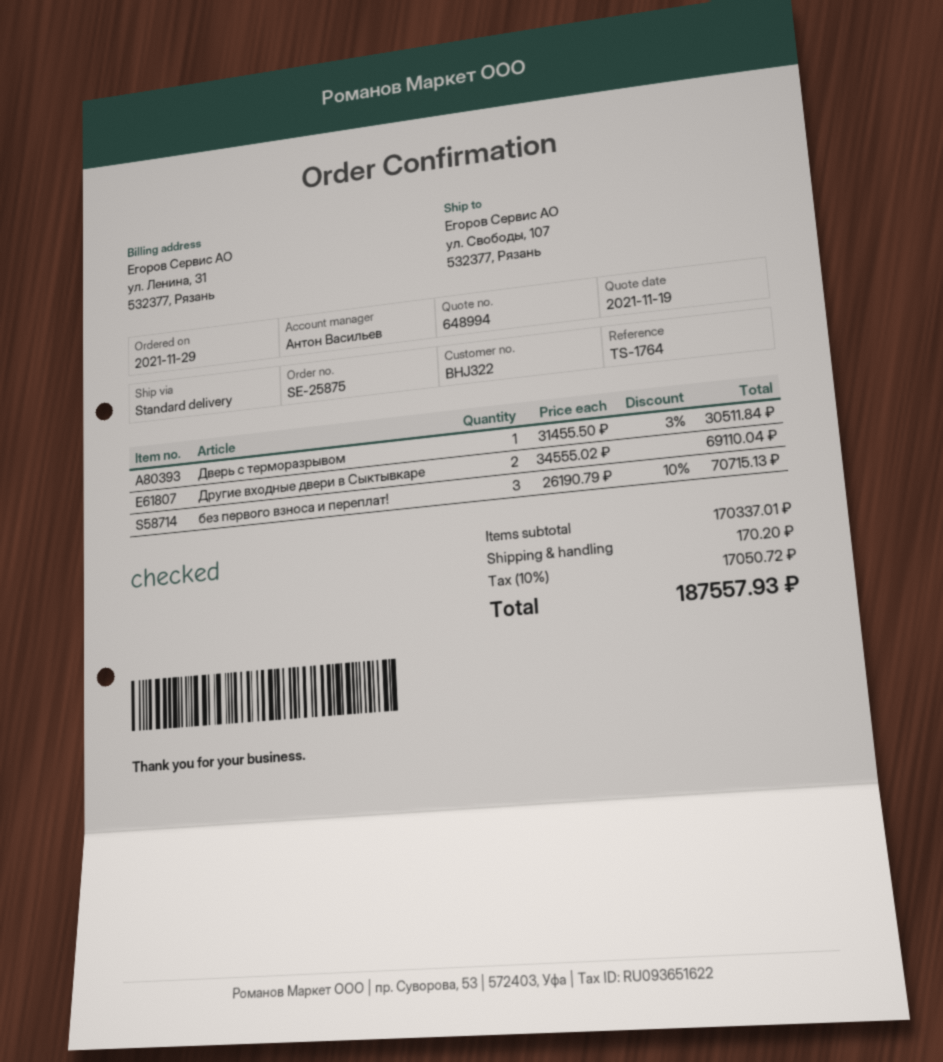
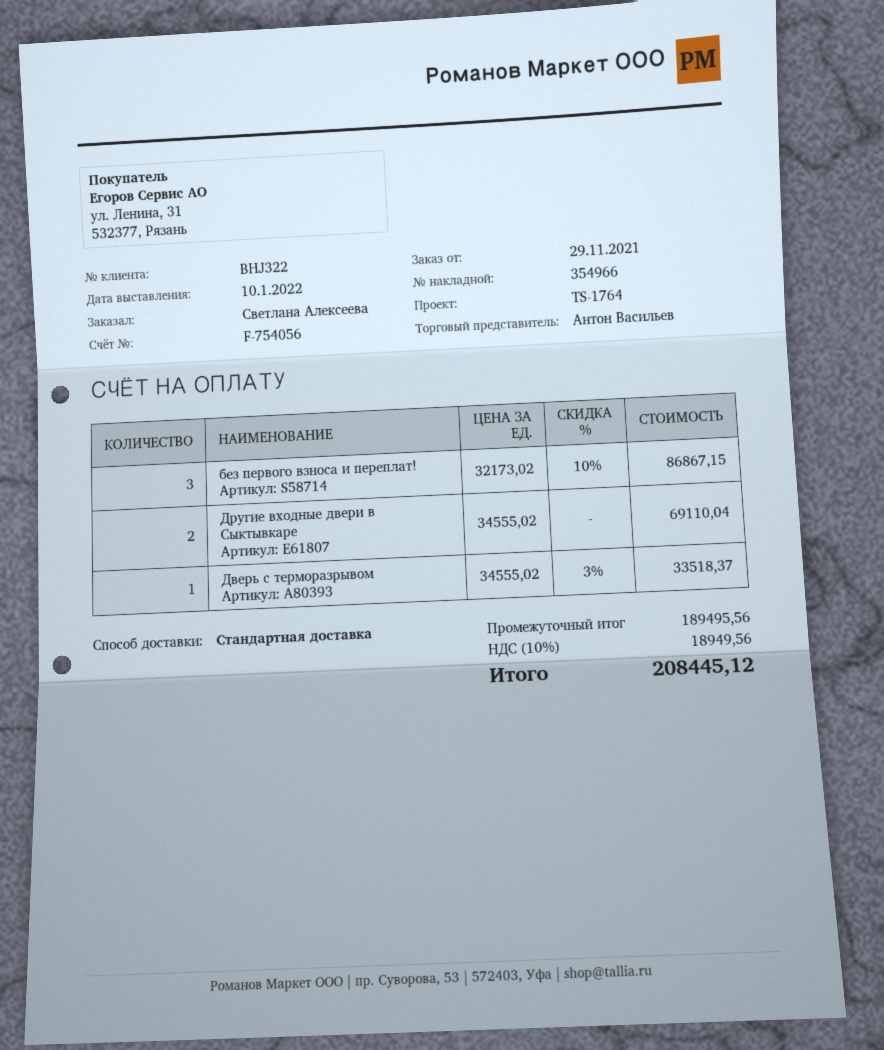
Дверь с терморазрывом: 1 x 31455.50 - 3% = 30511.84 -> 1 x 34555.02 - 3% = 33518.37
без первого взноса и переплат!: 3 x 26190.79 - 10% = 70715.13 -> 3 x 32173.02 - 10% = 86867.15
subtotal: 170337.01 -> 189495.56
shipping: 170.20 -> none
tax: 10% = 17050.72 -> 10% = 18949.56
total: 187557.93 -> 208445.12

